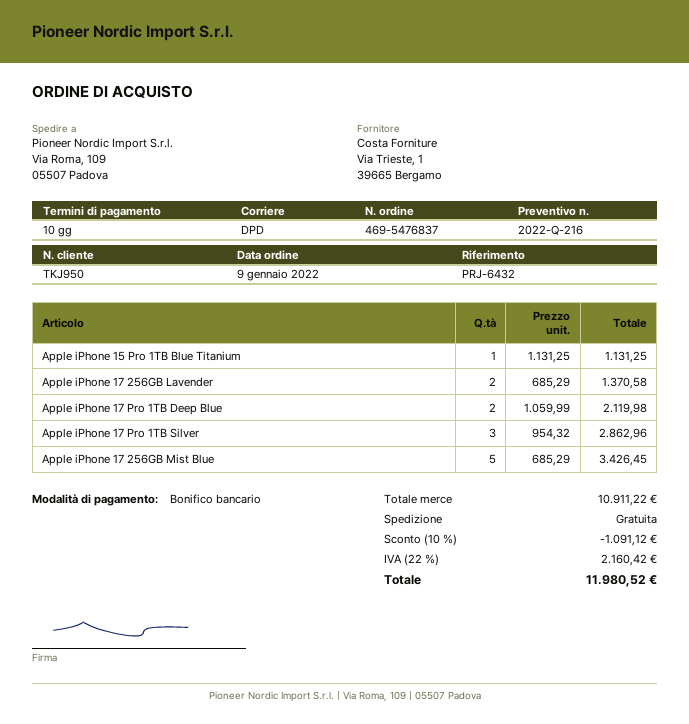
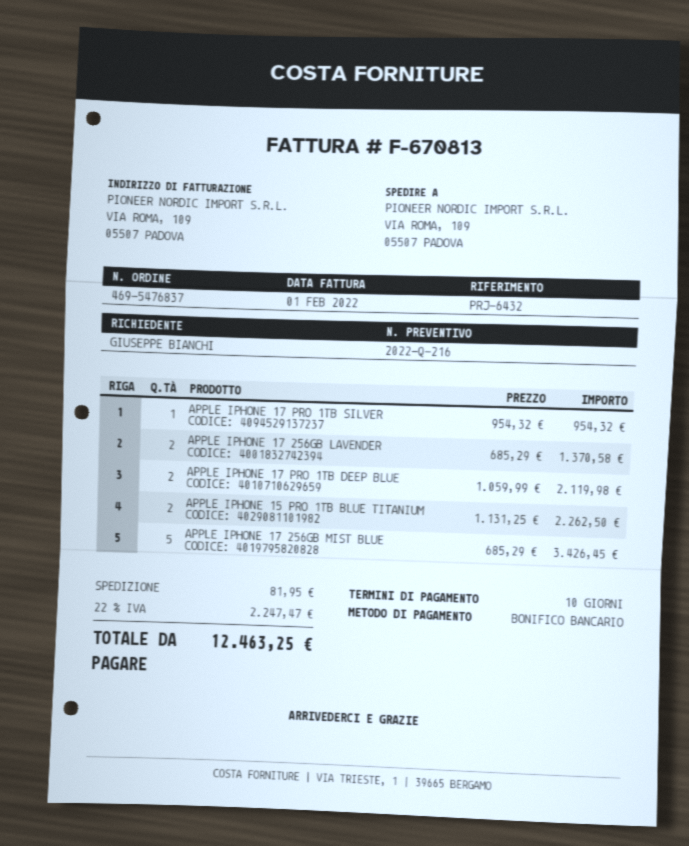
Apple iPhone 15 Pro 1TB Blue Titanium: 1 x 1131.25 = 1131.25 -> 2 x 1131.25 = 2262.50
Apple iPhone 17 Pro 1TB Silver: 3 x 954.32 = 2862.96 -> 1 x 954.32 = 954.32
discount: 10% = 1091.12 -> none
shipping: 0.00 -> 81.95
tax: 22% = 2160.42 -> 22% = 2247.47
total: 11980.52 -> 12463.25

